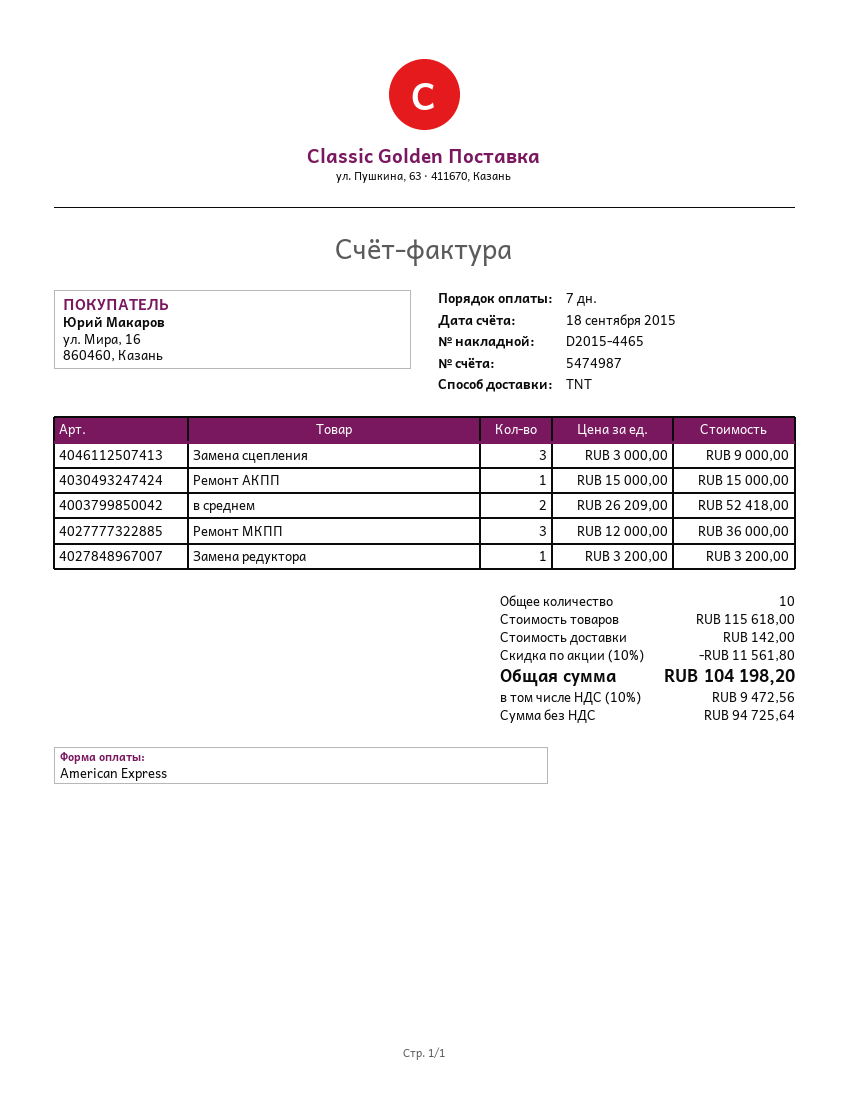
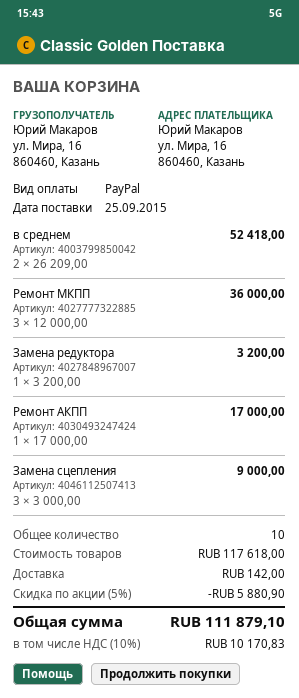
payment method: American Express -> PayPal
Ремонт АКПП: 1 x 15000.00 = 15000.00 -> 1 x 17000.00 = 17000.00
subtotal: 115618.00 -> 117618.00
discount: 10% = 11561.80 -> 5% = 5880.90
tax: 10% = 9472.56 -> 10% = 10170.83
total: 104198.20 -> 111879.10

